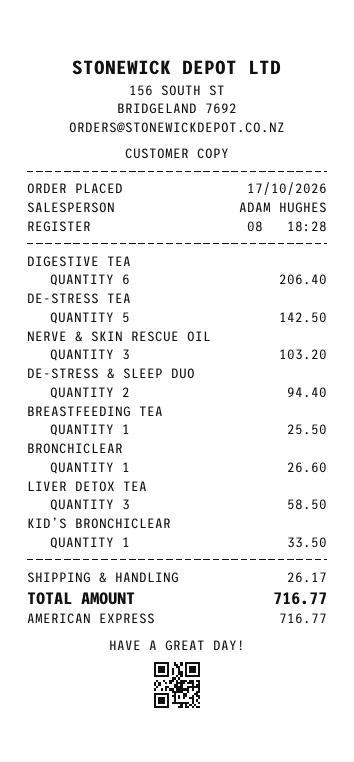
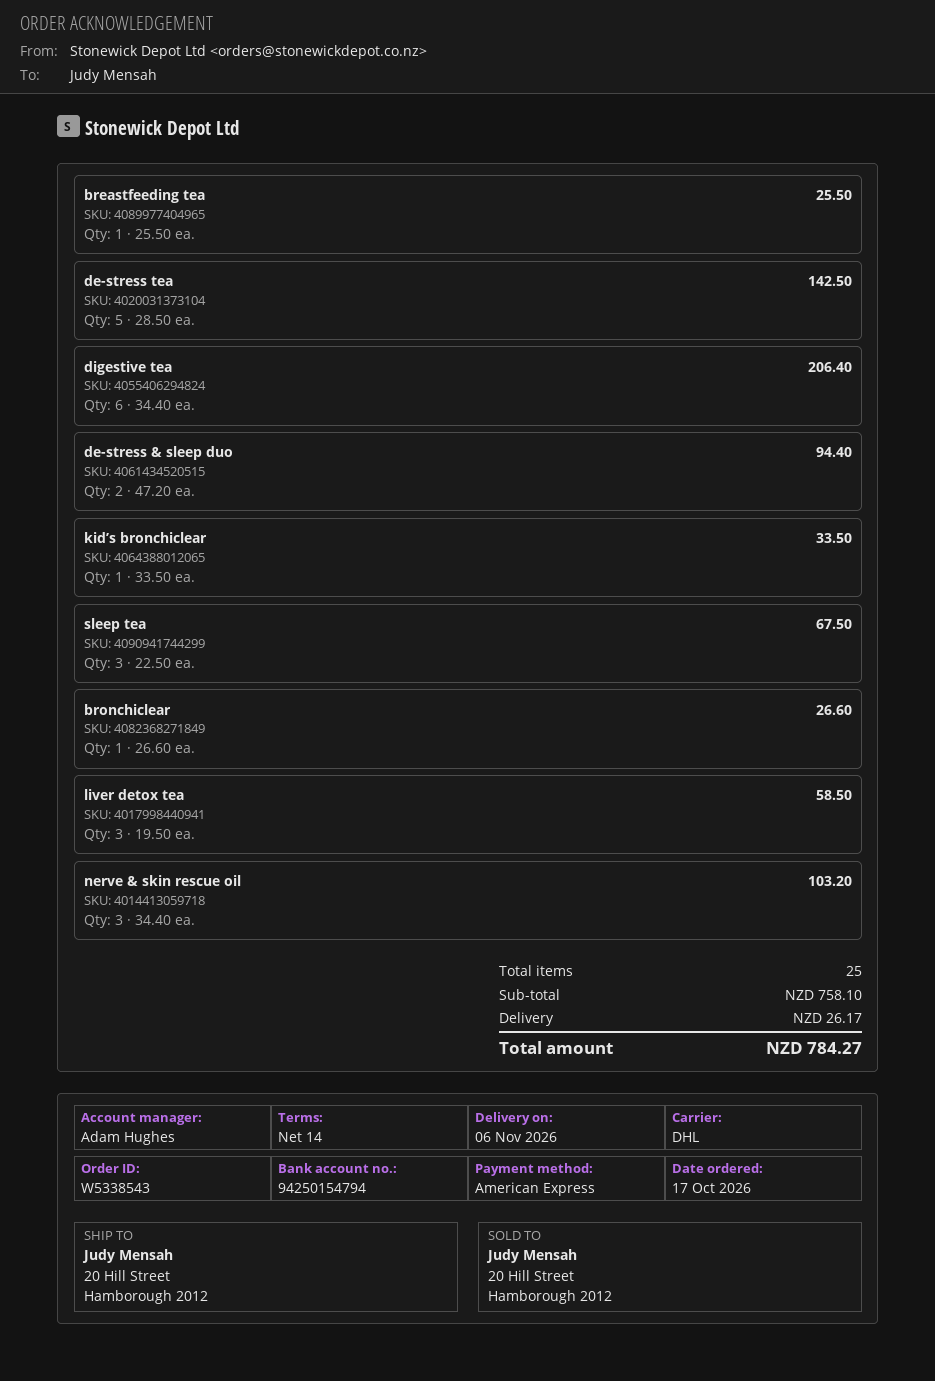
sleep tea: none -> 3 for 67.50
total: 716.77 -> 784.27

